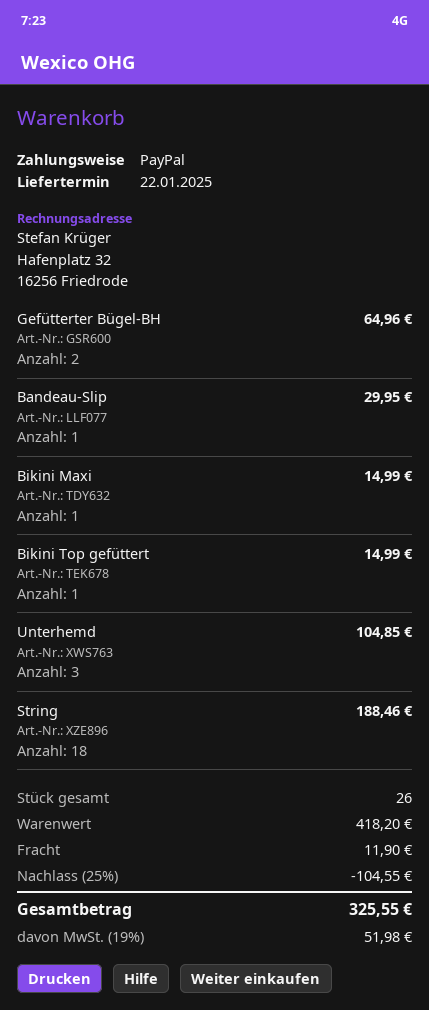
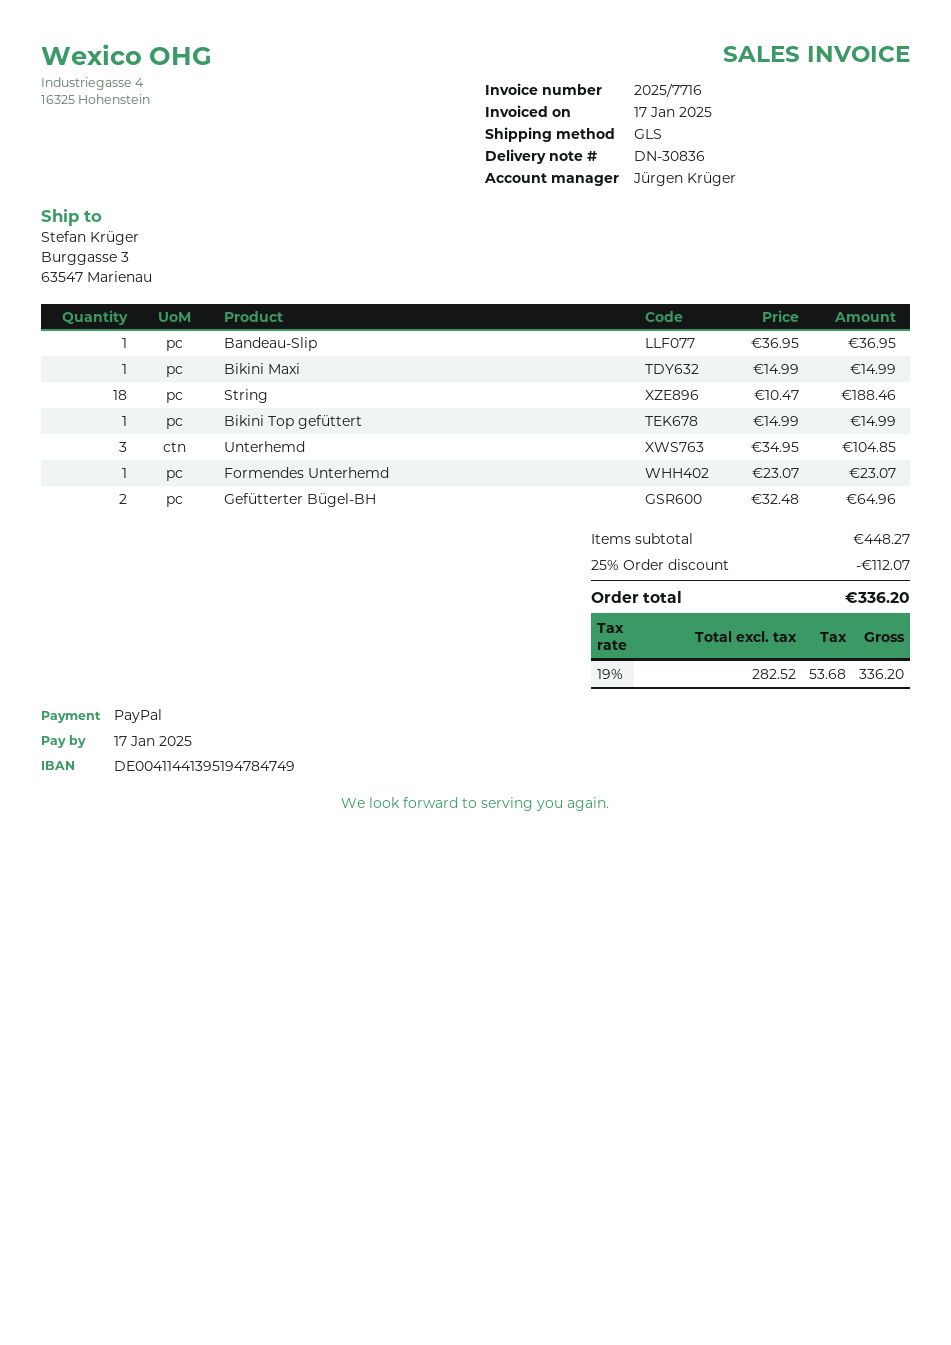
Bandeau-Slip: 1 for 29.95 -> 1 for 36.95
Formendes Unterhemd: none -> 1 for 23.07
subtotal: 418.20 -> 448.27
discount: 25% = 104.55 -> 25% = 112.07
shipping: 11.90 -> none
tax: 19% = 51.98 -> 19% = 53.68
total: 325.55 -> 336.20

